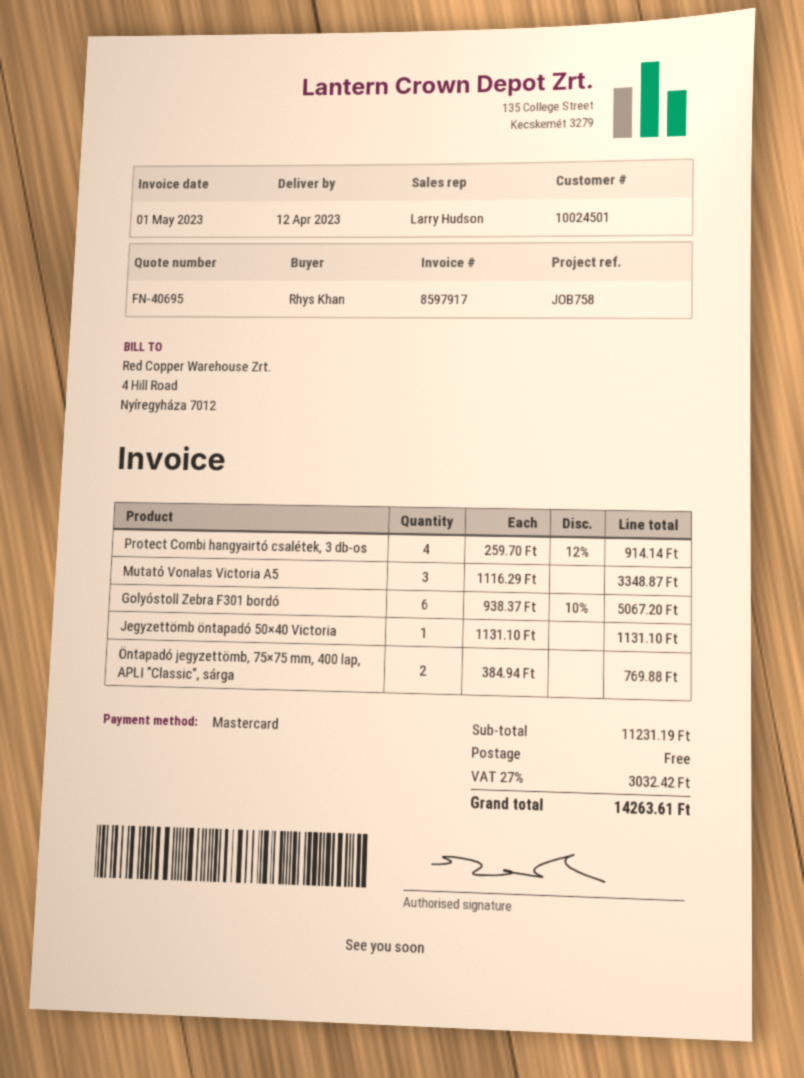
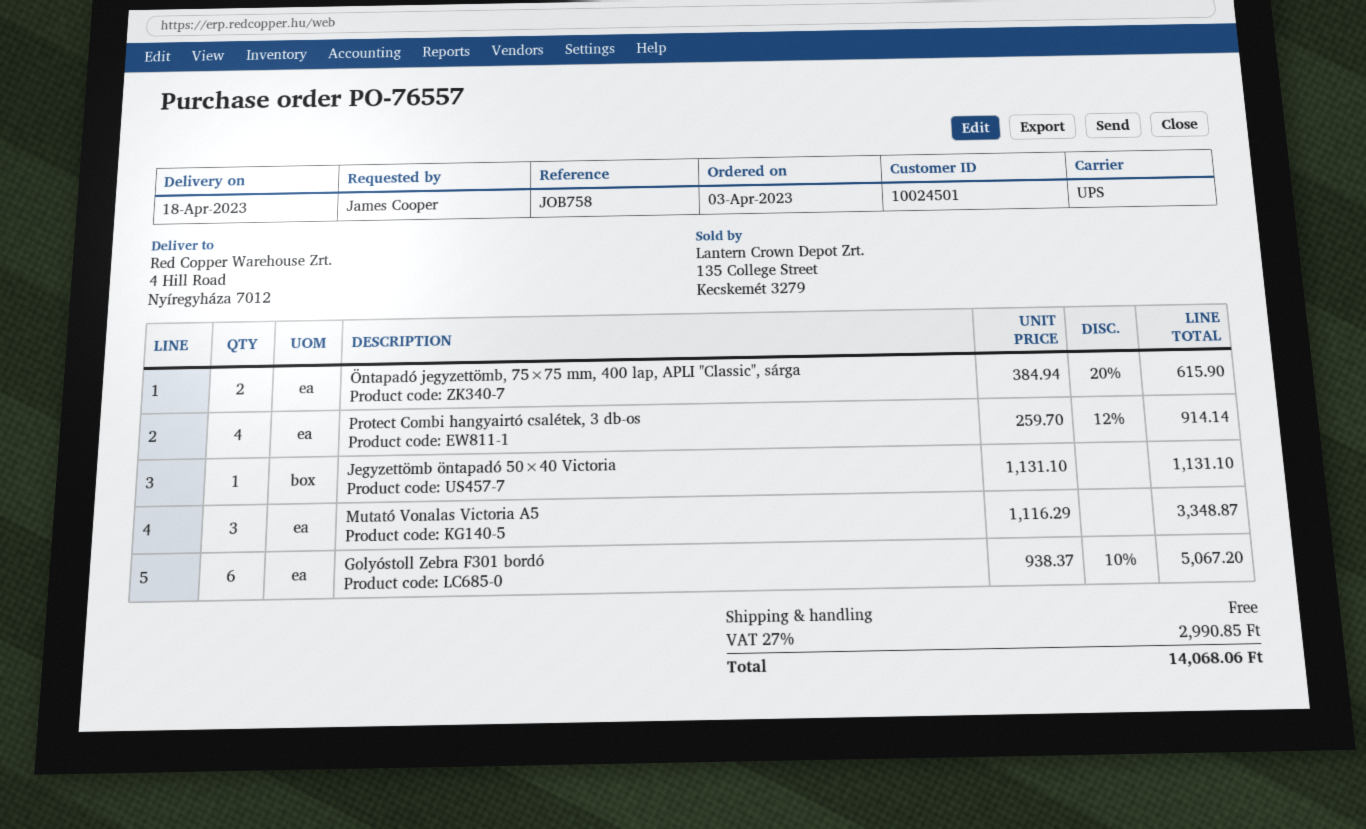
delivery date: 2023-04-12 -> 2023-04-18
ordered by: Rhys Khan -> James Cooper
Öntapadó jegyzettömb, 75×75 mm, 400 lap, APLI "Classic", sárga: 2 x 384.94 = 769.88 -> 2 x 384.94 - 20% = 615.90
tax: 27% = 3032.42 -> 27% = 2990.85
total: 14263.61 -> 14068.06

